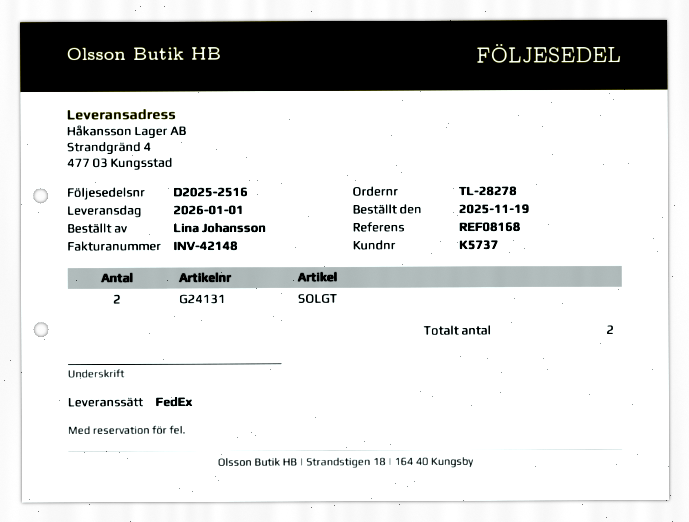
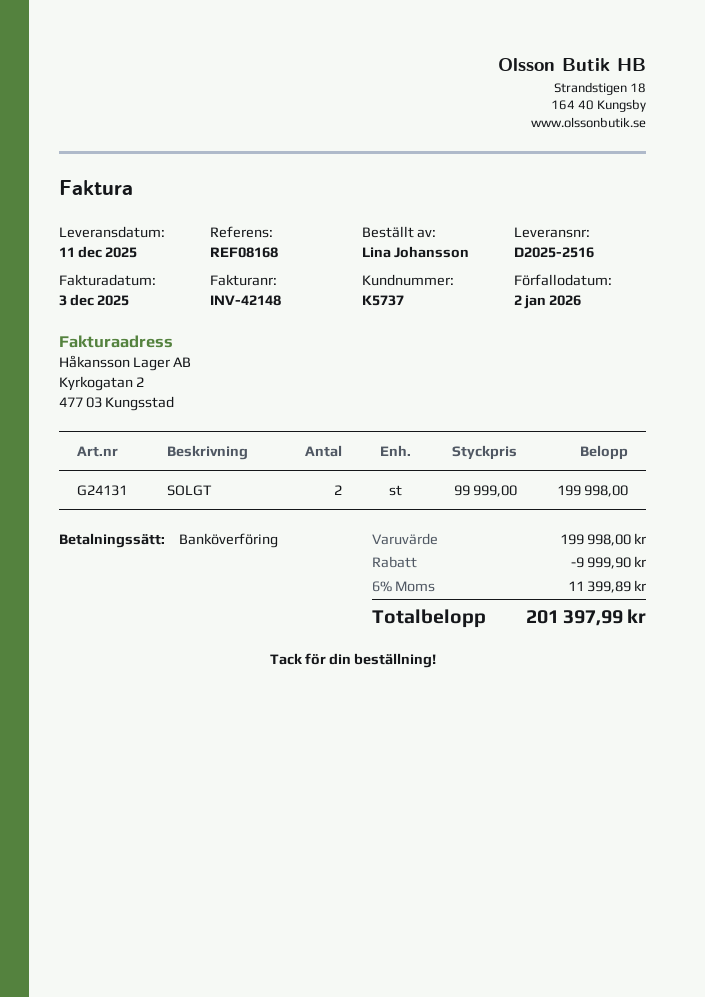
delivery date: 2026-01-01 -> 2025-12-11

